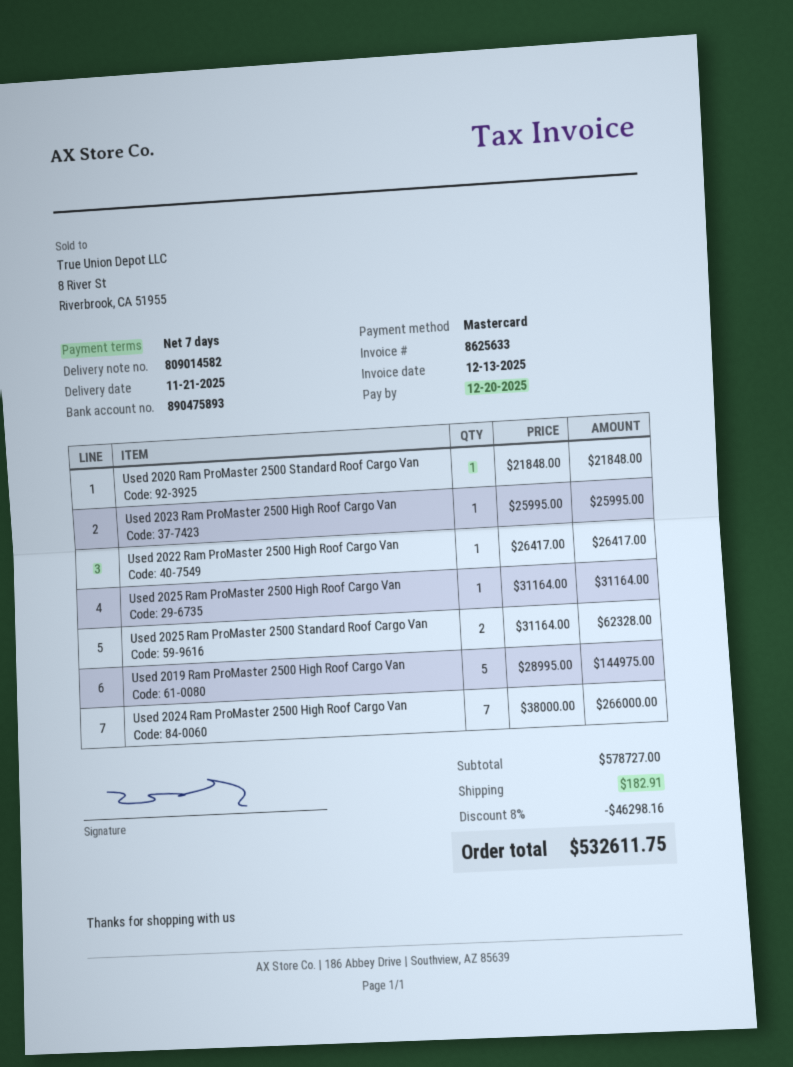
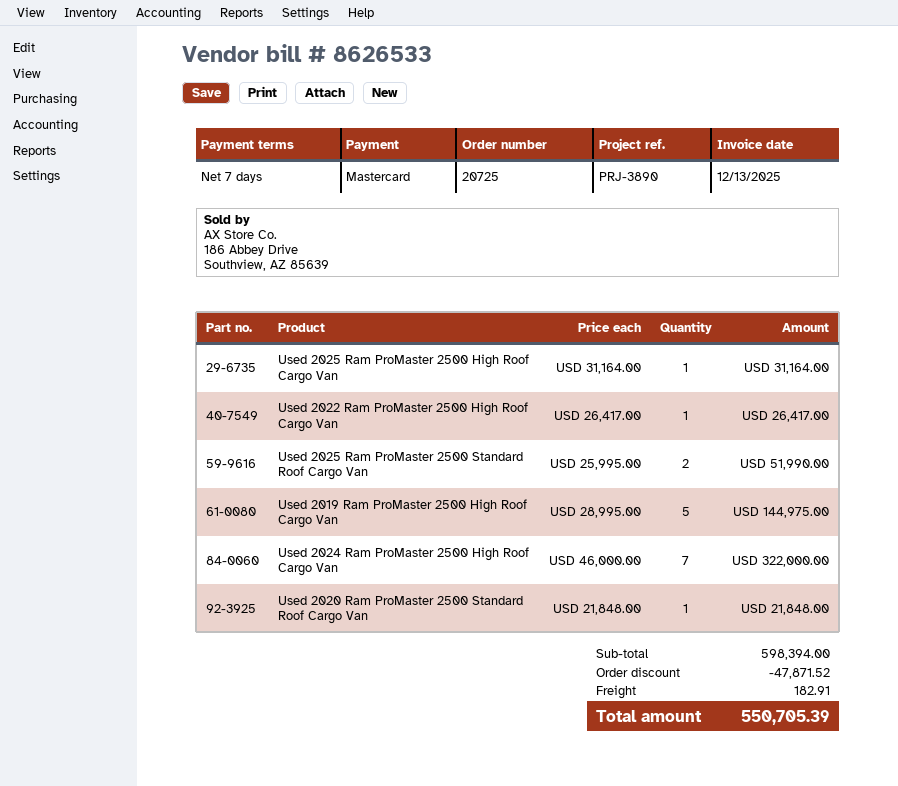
invoice number: 8625633 -> 8626533
Used 2023 Ram ProMaster 2500 High Roof Cargo Van: 1 x 25995.00 = 25995.00 -> none
Used 2025 Ram ProMaster 2500 Standard Roof Cargo Van: 2 x 31164.00 = 62328.00 -> 2 x 25995.00 = 51990.00
Used 2024 Ram ProMaster 2500 High Roof Cargo Van: 7 x 38000.00 = 266000.00 -> 7 x 46000.00 = 322000.00
subtotal: 578727.00 -> 598394.00
discount: 46298.16 -> 47871.52
total: 532611.75 -> 550705.39

